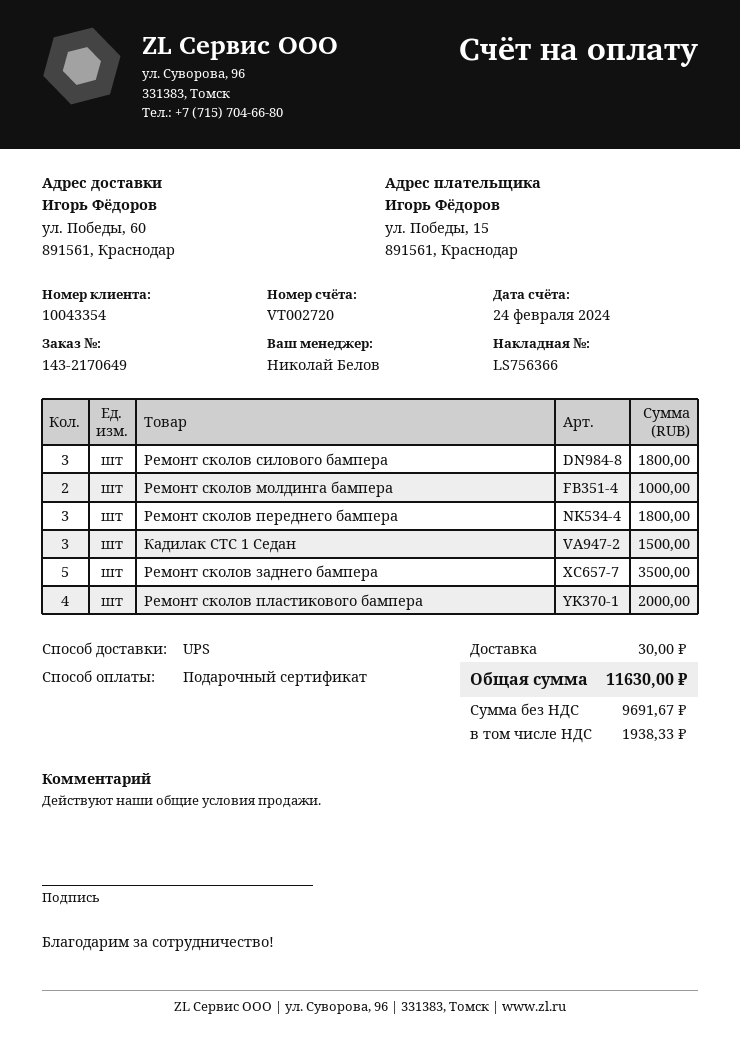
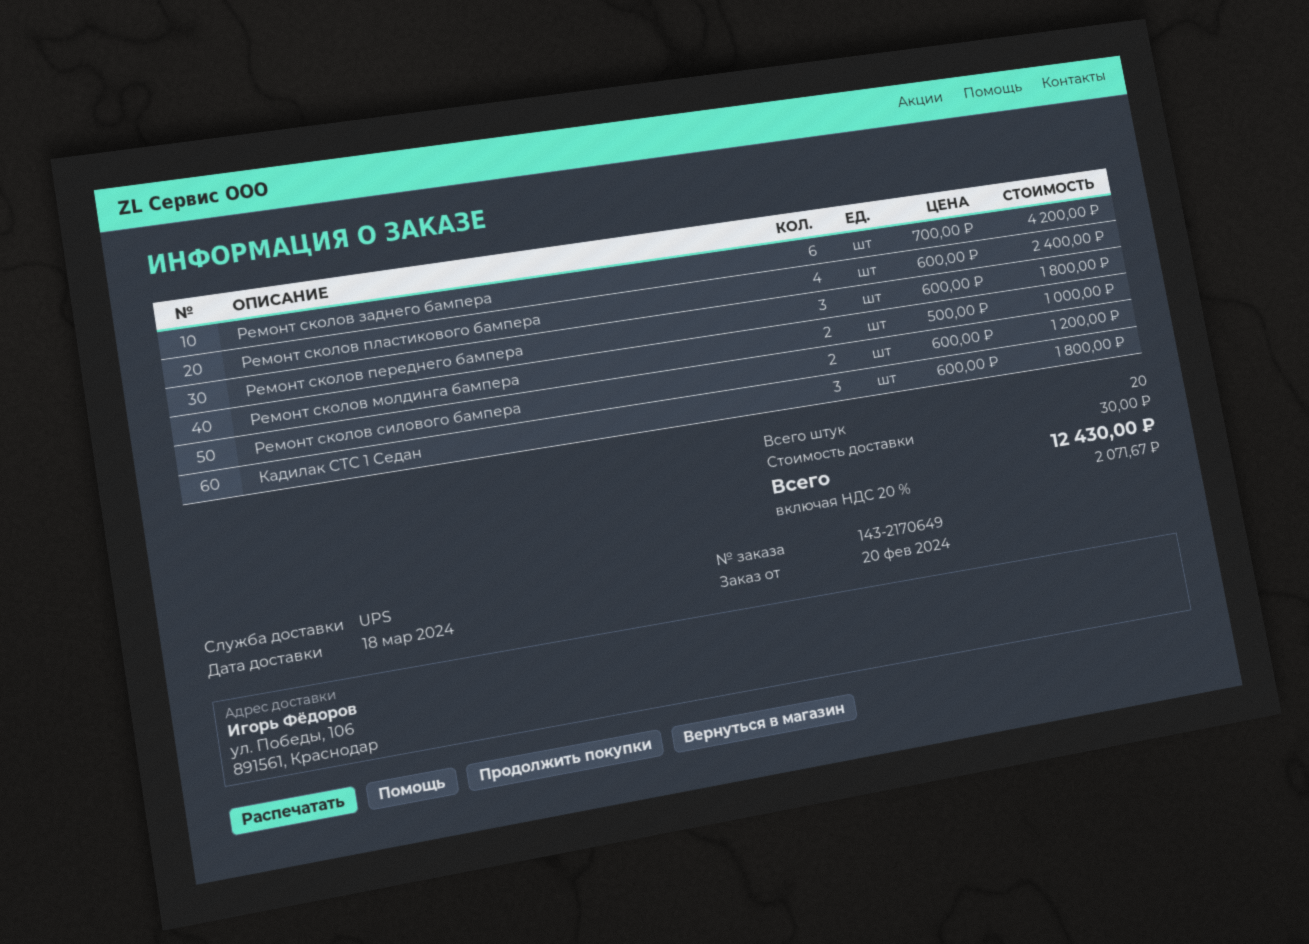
ship to: ул. Победы, 60, 891561, Краснодар -> ул. Победы, 106, 891561, Краснодар
Ремонт сколов силового бампера: 3 for 1800.00 -> 2 for 1200.00
Кадилак СТС 1 Седан: 3 for 1500.00 -> 3 for 1800.00
Ремонт сколов заднего бампера: 5 for 3500.00 -> 6 for 4200.00
Ремонт сколов пластикового бампера: 4 for 2000.00 -> 4 for 2400.00
tax: 1938.33 -> 2071.67
total: 11630.00 -> 12430.00

